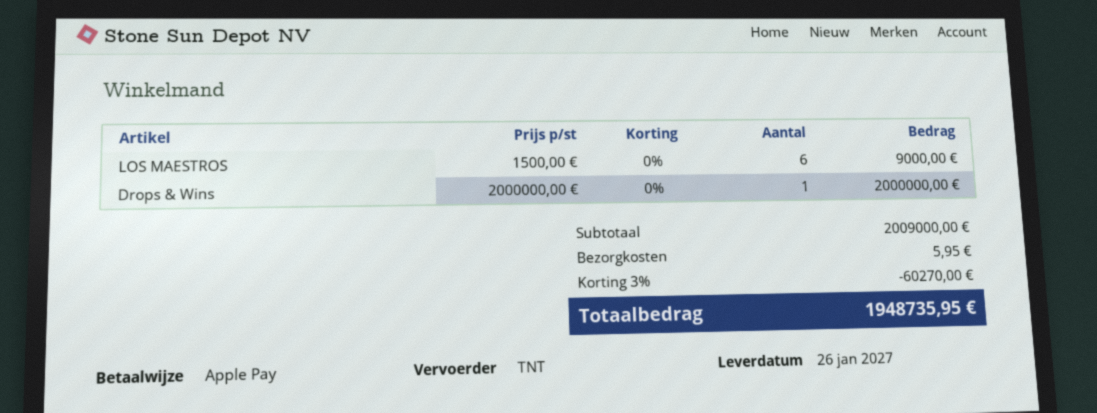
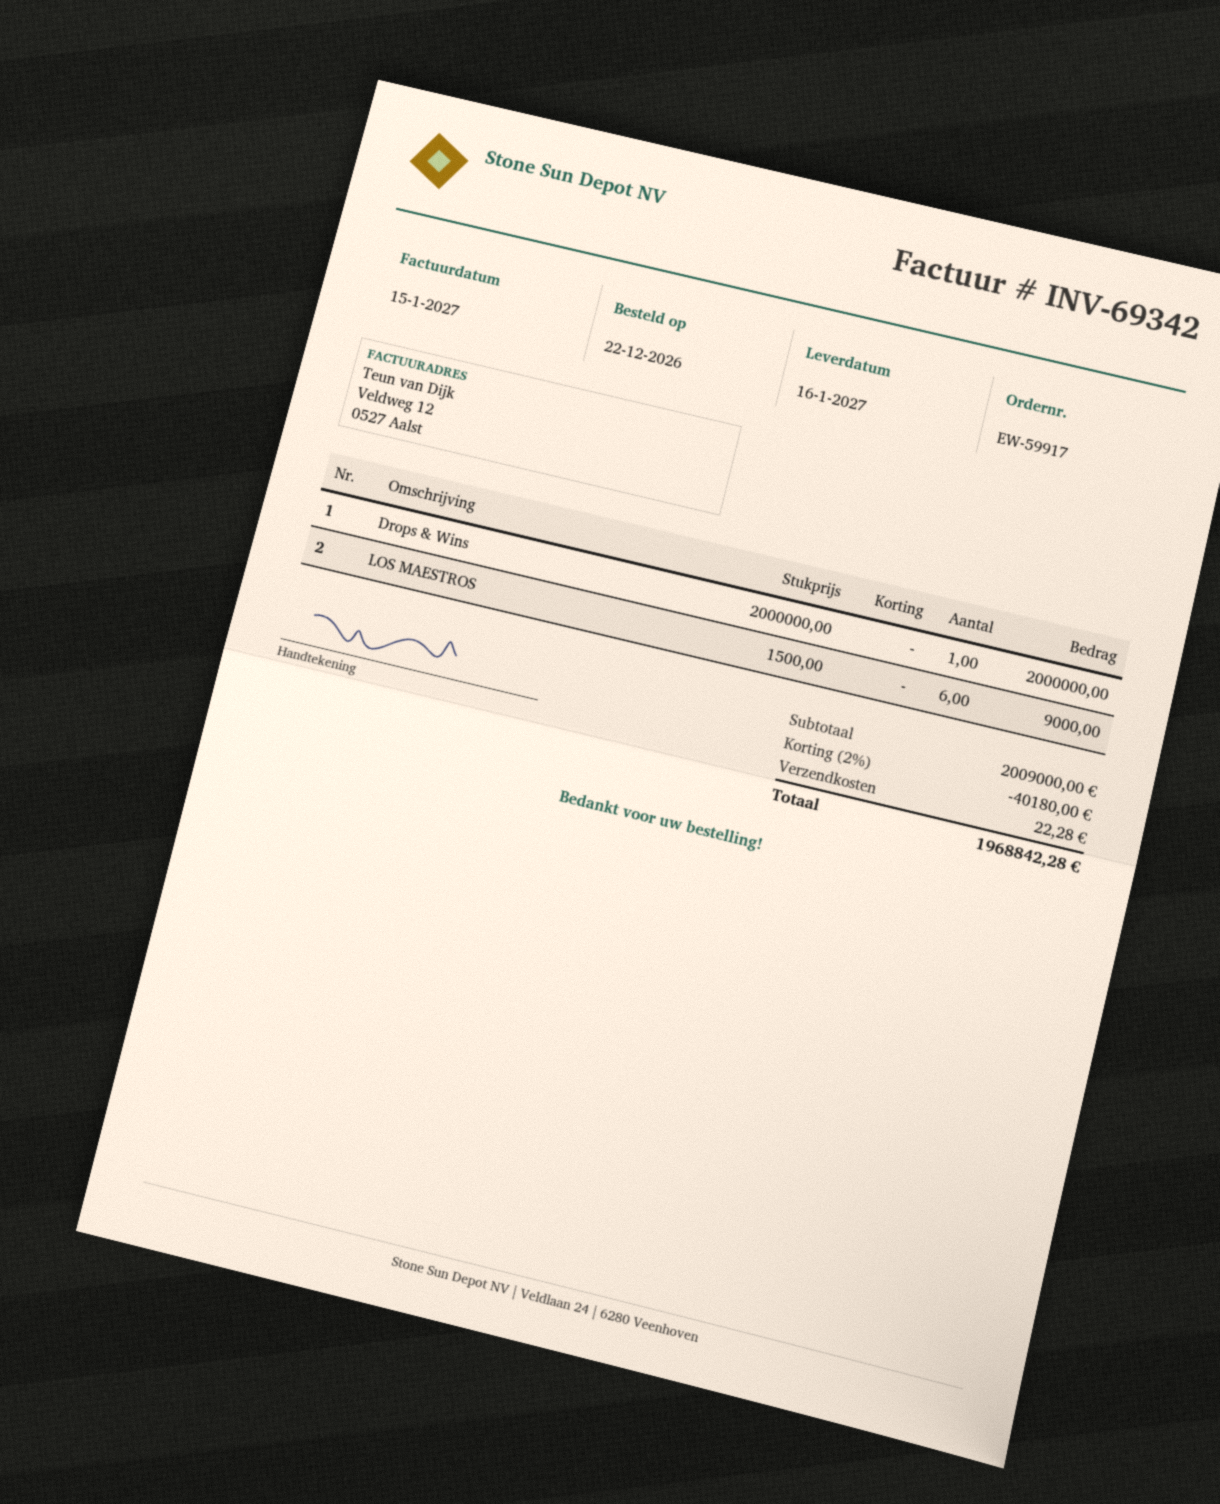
delivery date: 2027-01-26 -> 2027-01-16
discount: 3% = 60270.00 -> 2% = 40180.00
shipping: 5.95 -> 22.28
total: 1948735.95 -> 1968842.28

